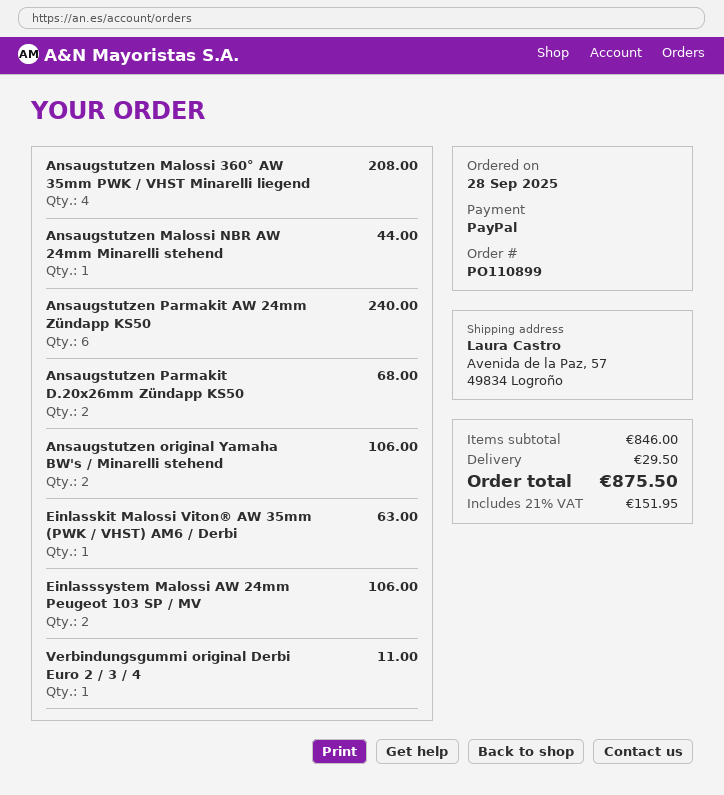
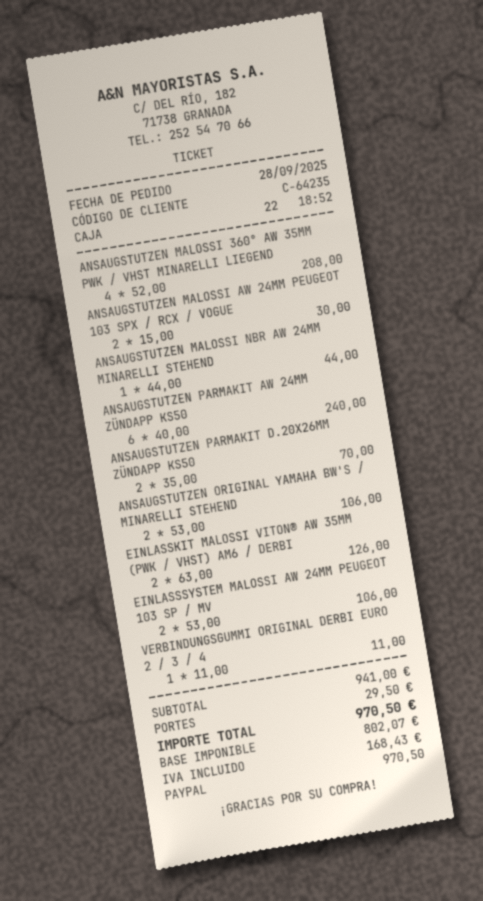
Ansaugstutzen Parmakit D.20x26mm Zündapp KS50: 2 for 68.00 -> 2 for 70.00
Einlasskit Malossi Viton® AW 35mm (PWK / VHST) AM6 / Derbi: 1 for 63.00 -> 2 for 126.00
ANSAUGSTUTZEN MALOSSI AW 24MM PEUGEOT 103 SPX / RCX / VOGUE: none -> 2 for 30.00
subtotal: 846.00 -> 941.00
tax: 151.95 -> 168.43
total: 875.50 -> 970.50

